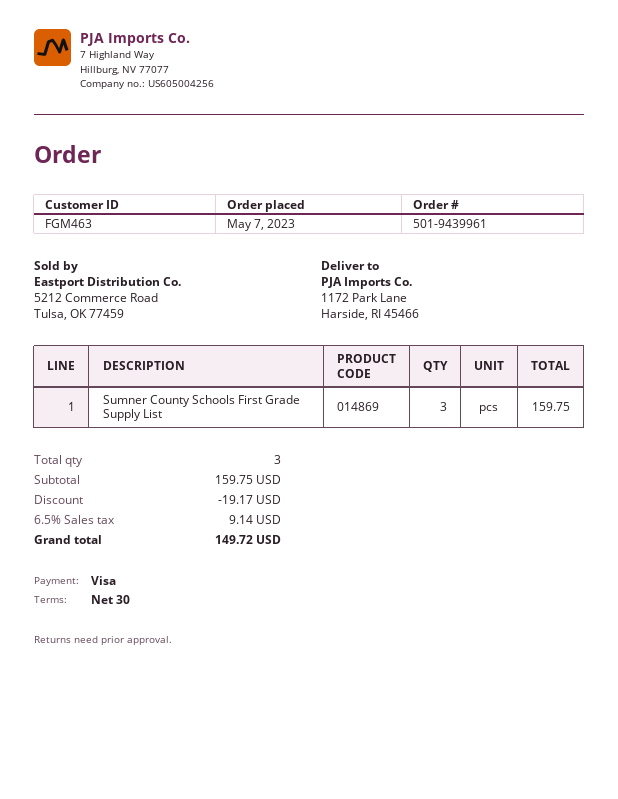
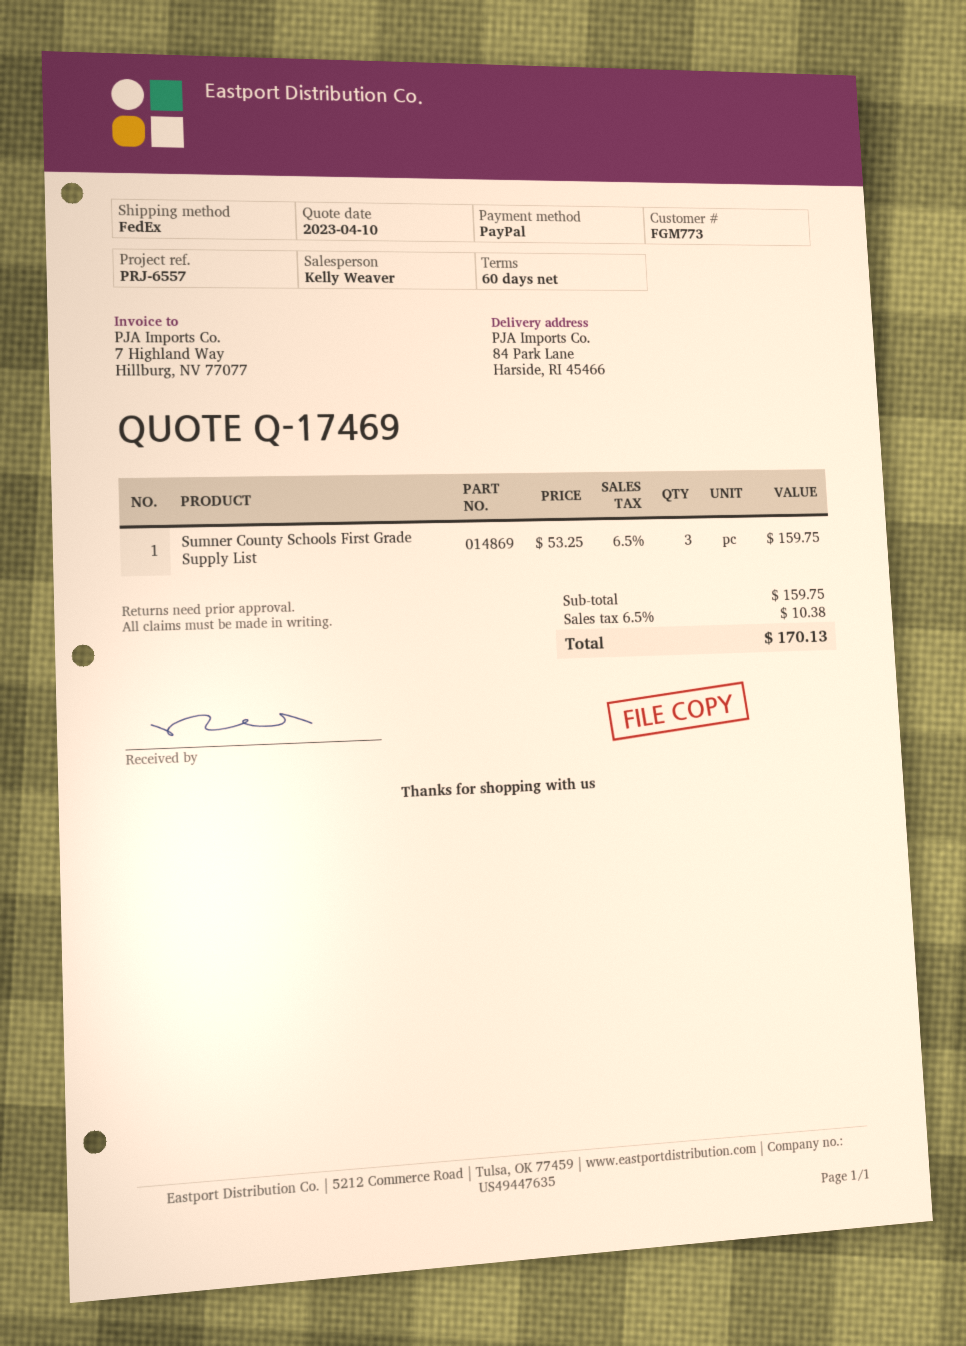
payment terms: 30 days -> 60 days
customer number: FGM463 -> FGM773
payment method: Visa -> PayPal
ship to: 1172 Park Lane, Harside, RI 45466 -> 84 Park Lane, Harside, RI 45466
discount: 19.17 -> none
tax: 6.5% = 9.14 -> 6.5% = 10.38
total: 149.72 -> 170.13

